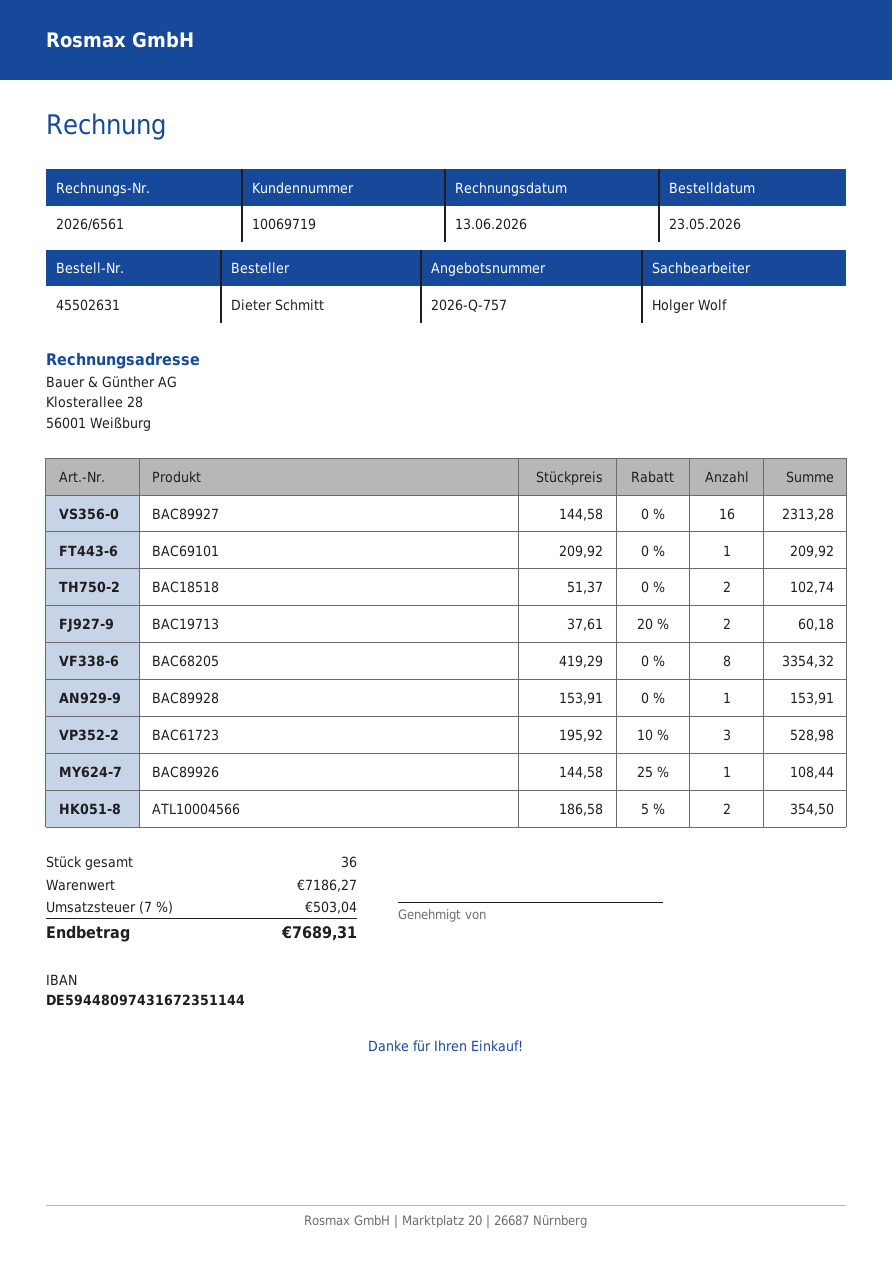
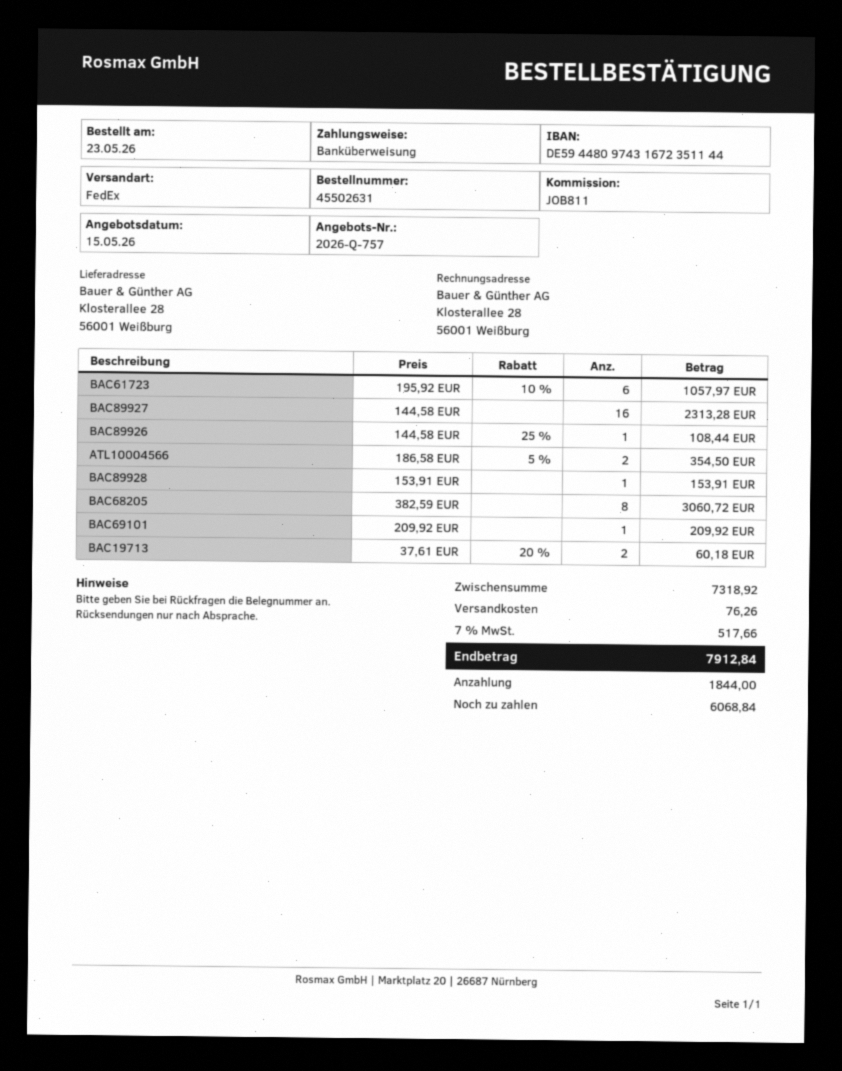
BAC18518: 2 x 51.37 = 102.74 -> none
BAC68205: 8 x 419.29 = 3354.32 -> 8 x 382.59 = 3060.72
BAC61723: 3 x 195.92 - 10% = 528.98 -> 6 x 195.92 - 10% = 1057.97
subtotal: 7186.27 -> 7318.92
shipping: none -> 76.26
tax: 7% = 503.04 -> 7% = 517.66
total: 7689.31 -> 7912.84

